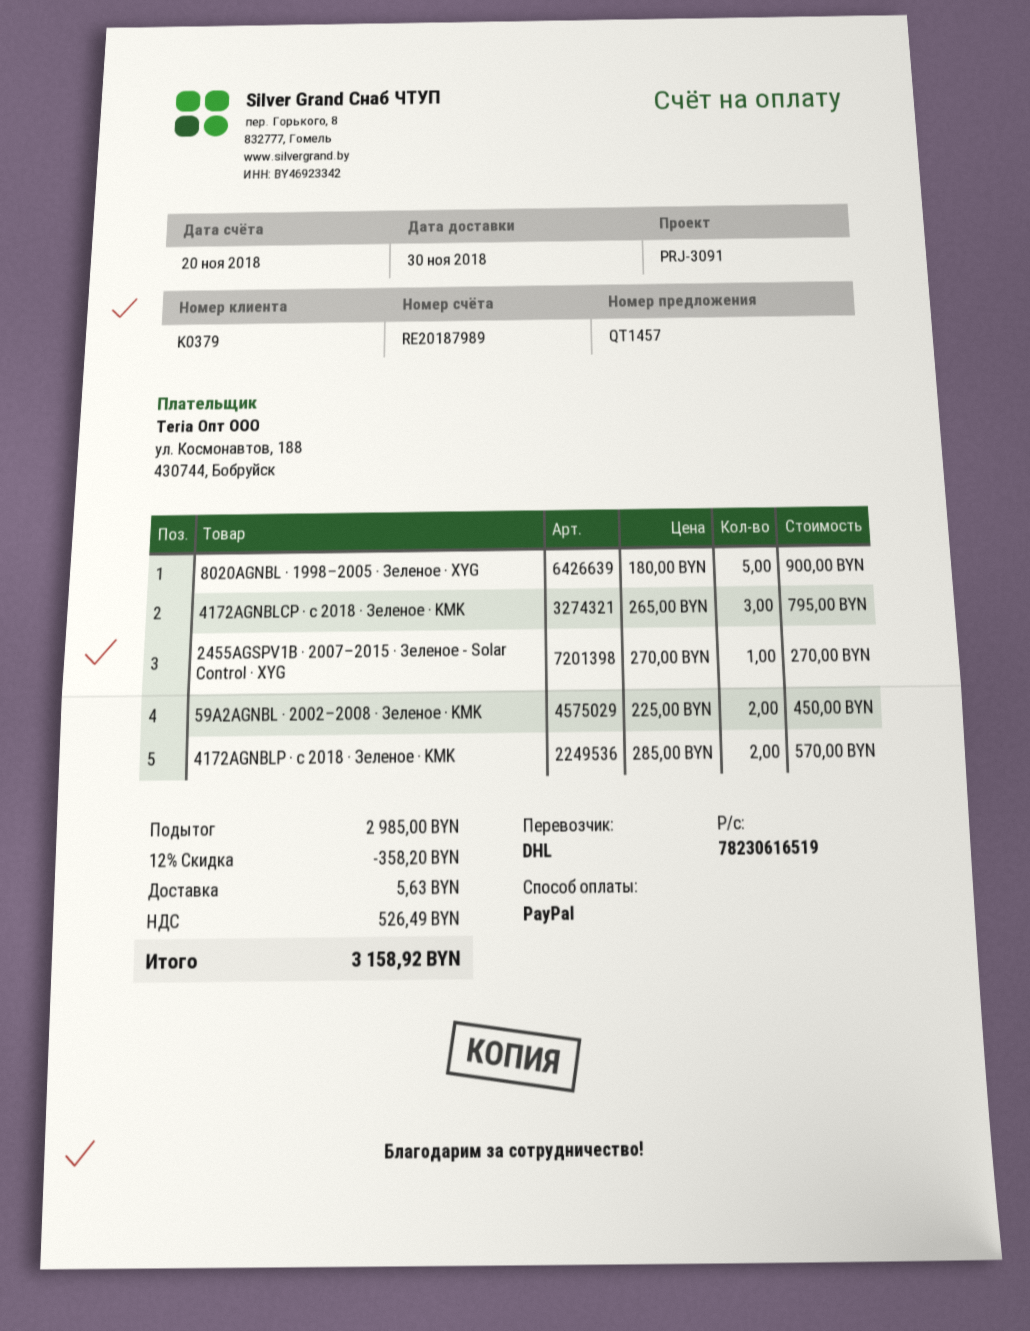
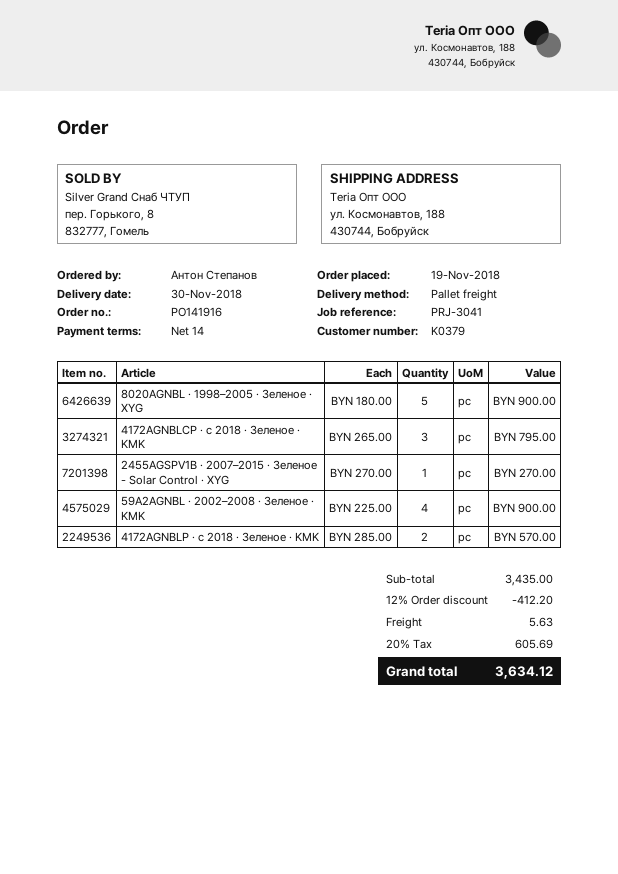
reference: PRJ-3091 -> PRJ-3041
shipping method: DHL -> pallet freight
59A2AGNBL · 2002–2008 · Зеленое · KMK: 2 x 225.00 = 450.00 -> 4 x 225.00 = 900.00
subtotal: 2985.00 -> 3435.00
discount: 12% = 358.20 -> 12% = 412.20
tax: 526.49 -> 605.69
total: 3158.92 -> 3634.12

